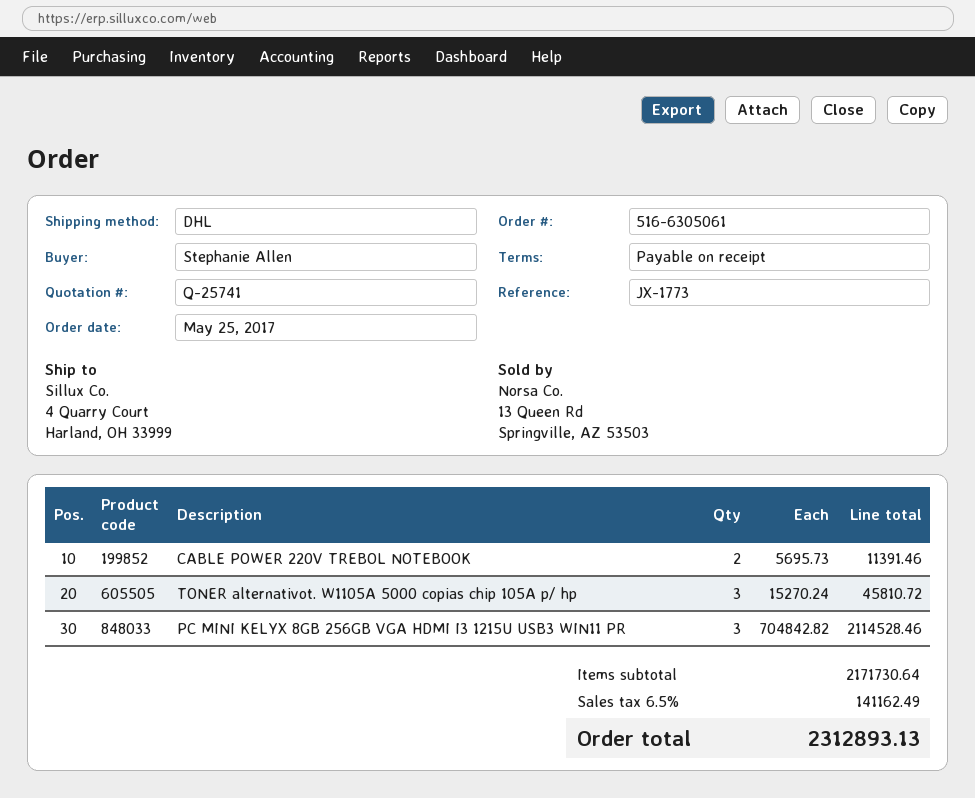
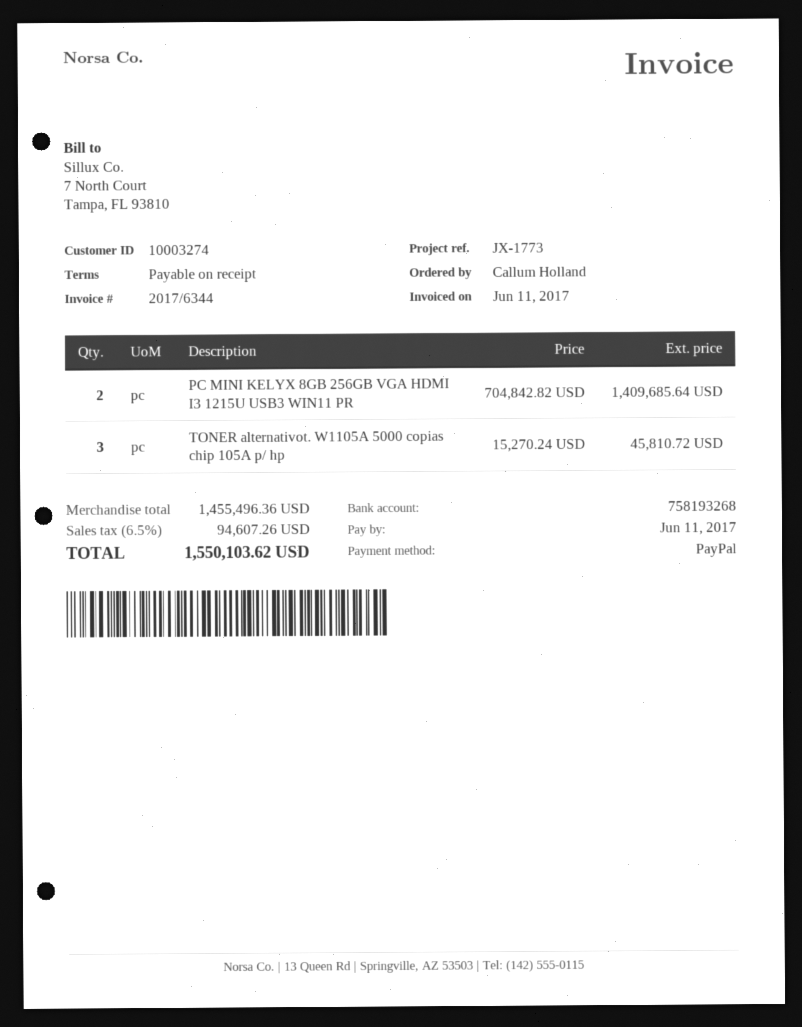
ordered by: Stephanie Allen -> Callum Holland
CABLE POWER 220V TREBOL NOTEBOOK: 2 x 5695.73 = 11391.46 -> none
PC MINI KELYX 8GB 256GB VGA HDMI I3 1215U USB3 WIN11 PR: 3 x 704842.82 = 2114528.46 -> 2 x 704842.82 = 1409685.64
subtotal: 2171730.64 -> 1455496.36
tax: 6.5% = 141162.49 -> 6.5% = 94607.26
total: 2312893.13 -> 1550103.62

